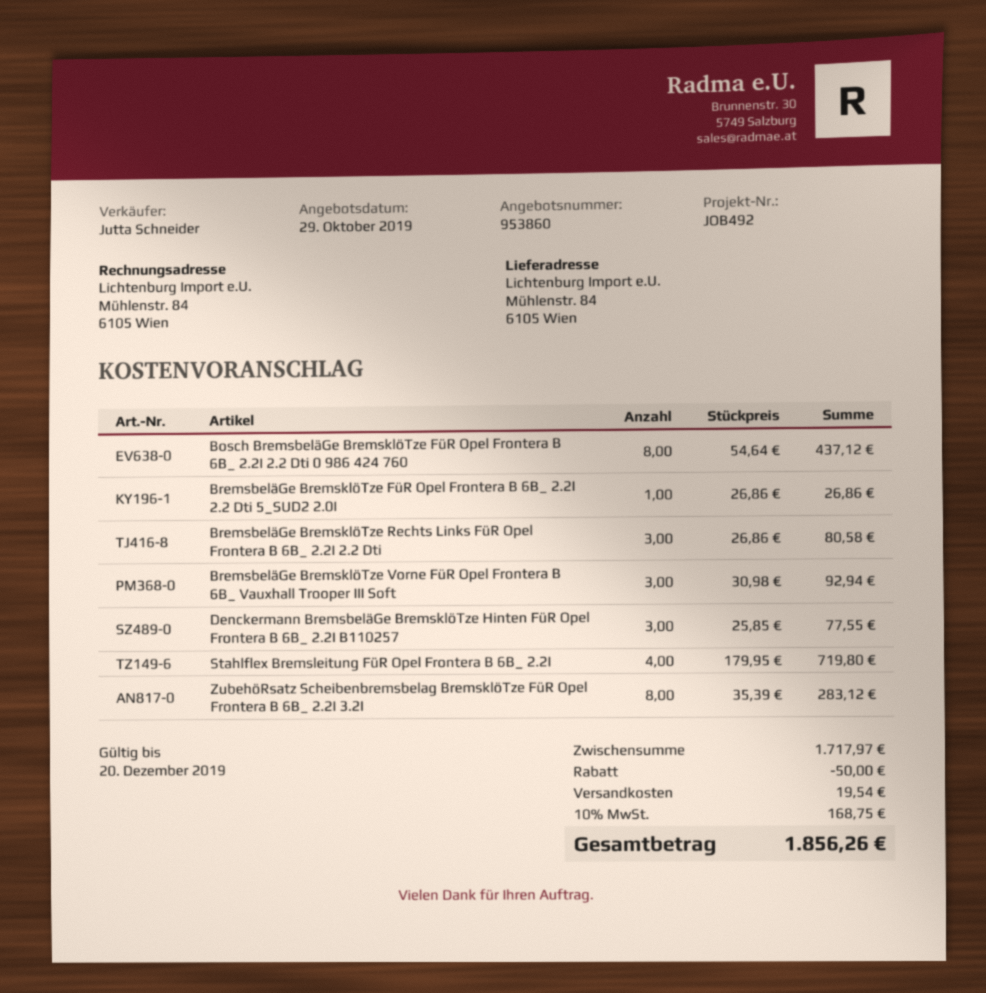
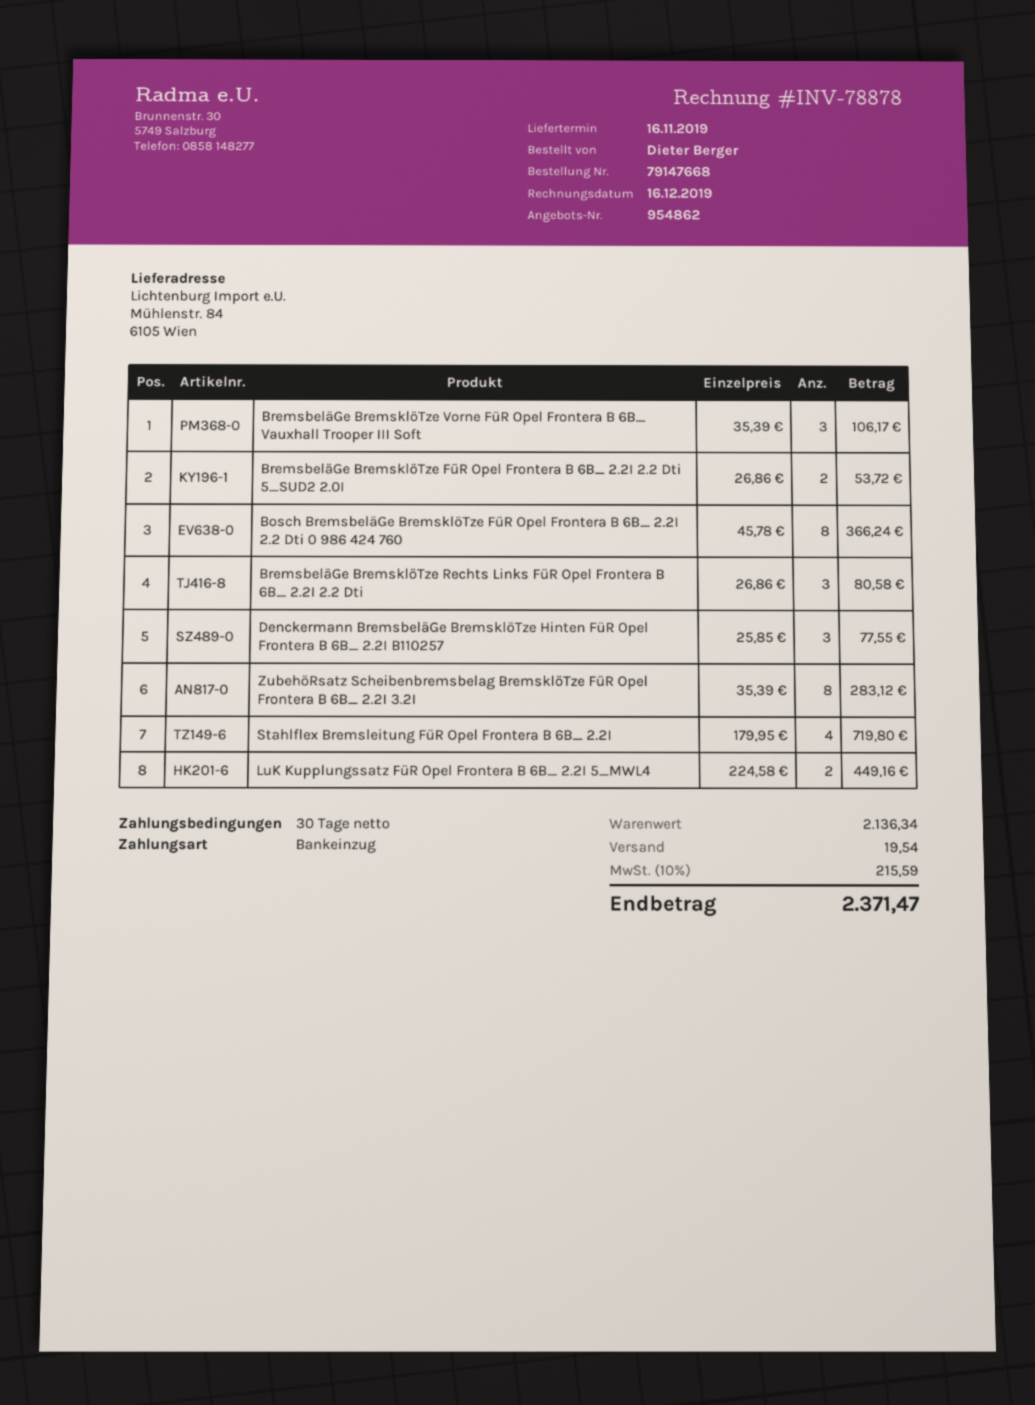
quote number: 953860 -> 954862
Bosch BremsbeläGe BremsklöTze FüR Opel Frontera B 6B_ 2.2I 2.2 Dti 0 986 424 760: 8 x 54.64 = 437.12 -> 8 x 45.78 = 366.24
BremsbeläGe BremsklöTze FüR Opel Frontera B 6B_ 2.2I 2.2 Dti 5_SUD2 2.0I: 1 x 26.86 = 26.86 -> 2 x 26.86 = 53.72
BremsbeläGe BremsklöTze Vorne FüR Opel Frontera B 6B_ Vauxhall Trooper III Soft: 3 x 30.98 = 92.94 -> 3 x 35.39 = 106.17
LuK Kupplungssatz FüR Opel Frontera B 6B_ 2.2I 5_MWL4: none -> 2 x 224.58 = 449.16
subtotal: 1717.97 -> 2136.34
discount: 50.00 -> none
tax: 10% = 168.75 -> 10% = 215.59
total: 1856.26 -> 2371.47

